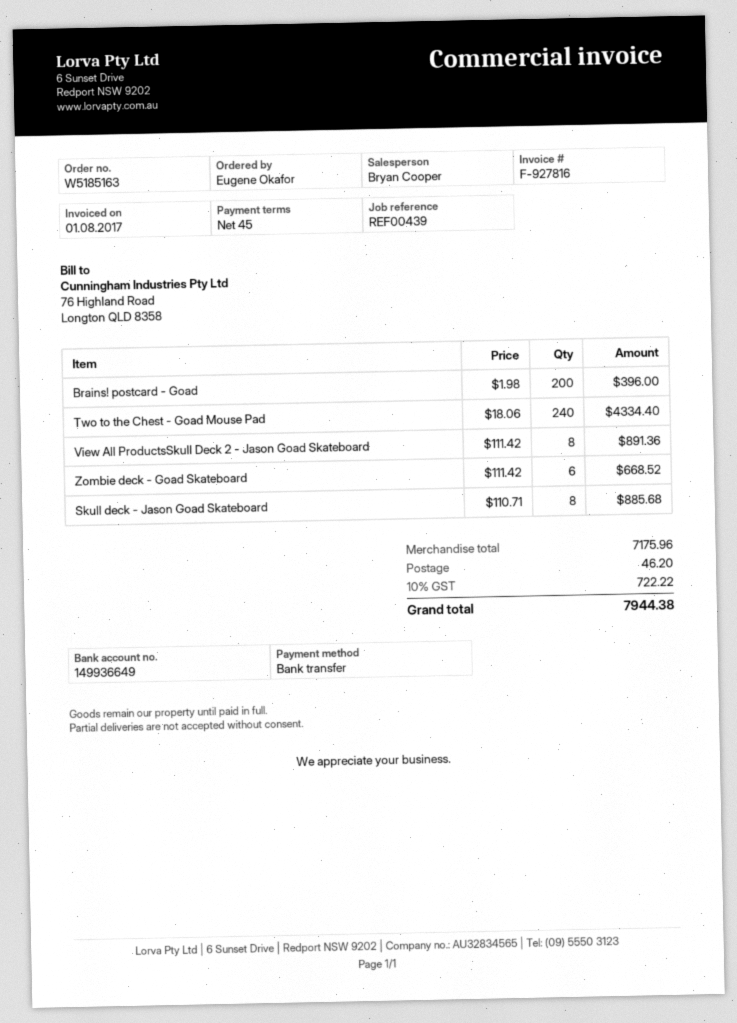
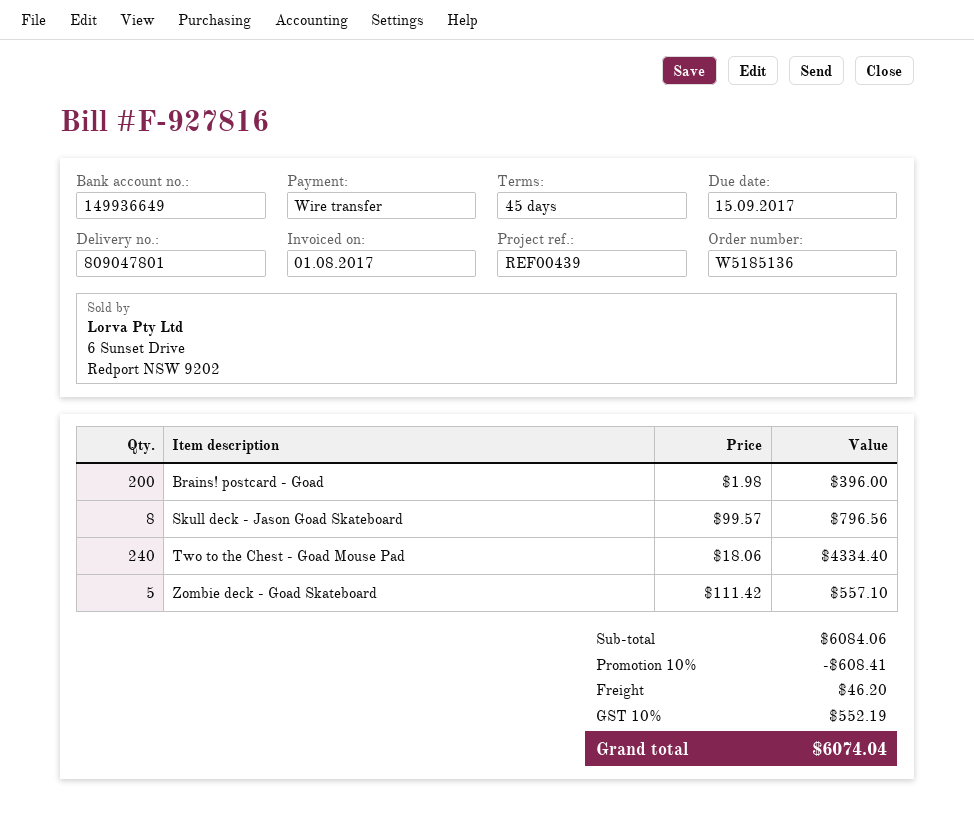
order number: W5185163 -> W5185136
View All ProductsSkull Deck 2 - Jason Goad Skateboard: 8 x 111.42 = 891.36 -> none
Zombie deck - Goad Skateboard: 6 x 111.42 = 668.52 -> 5 x 111.42 = 557.10
Skull deck - Jason Goad Skateboard: 8 x 110.71 = 885.68 -> 8 x 99.57 = 796.56
subtotal: 7175.96 -> 6084.06
discount: none -> 10% = 608.41
tax: 10% = 722.22 -> 10% = 552.19
total: 7944.38 -> 6074.04

